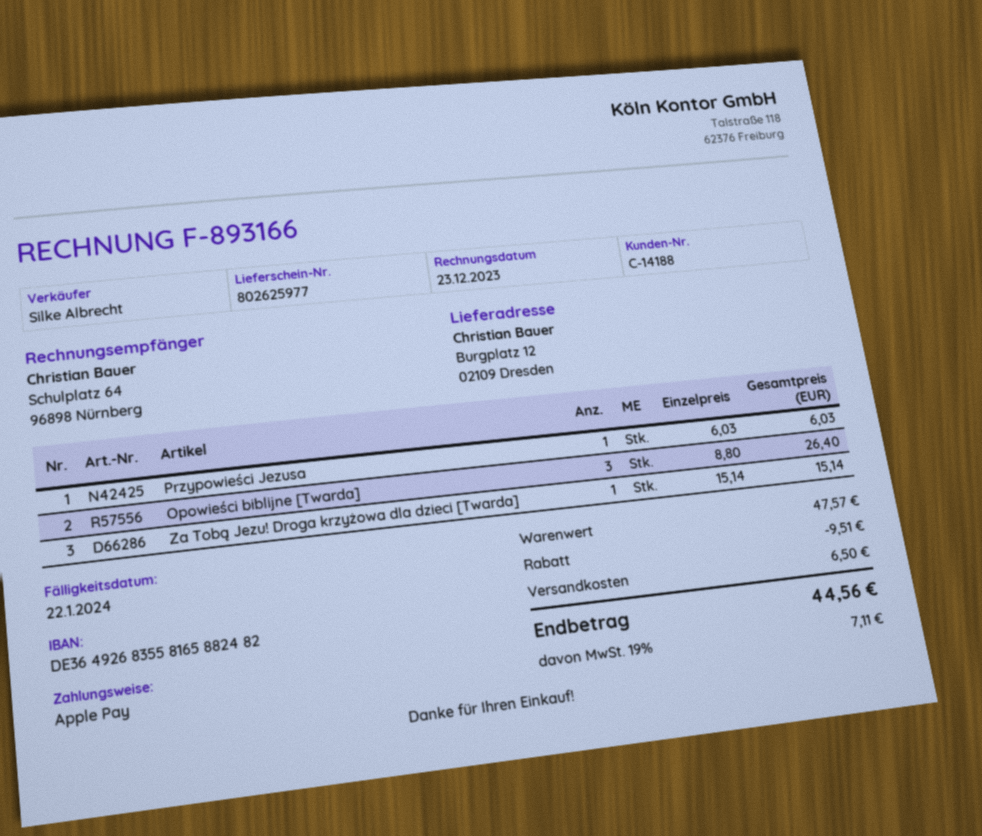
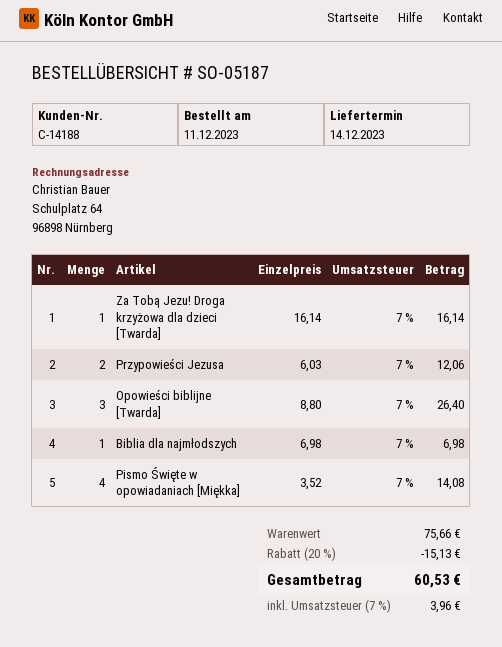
Przypowieści Jezusa: 1 x 6.03 = 6.03 -> 2 x 6.03 = 12.06
Za Tobą Jezu! Droga krzyżowa dla dzieci [Twarda]: 1 x 15.14 = 15.14 -> 1 x 16.14 = 16.14
Biblia dla najmłodszych: none -> 1 x 6.98 = 6.98
Pismo Święte w opowiadaniach [Miękka]: none -> 4 x 3.52 = 14.08
subtotal: 47.57 -> 75.66
discount: 9.51 -> 15.13
shipping: 6.50 -> none
tax: 19% = 7.11 -> 7% = 3.96
total: 44.56 -> 60.53

